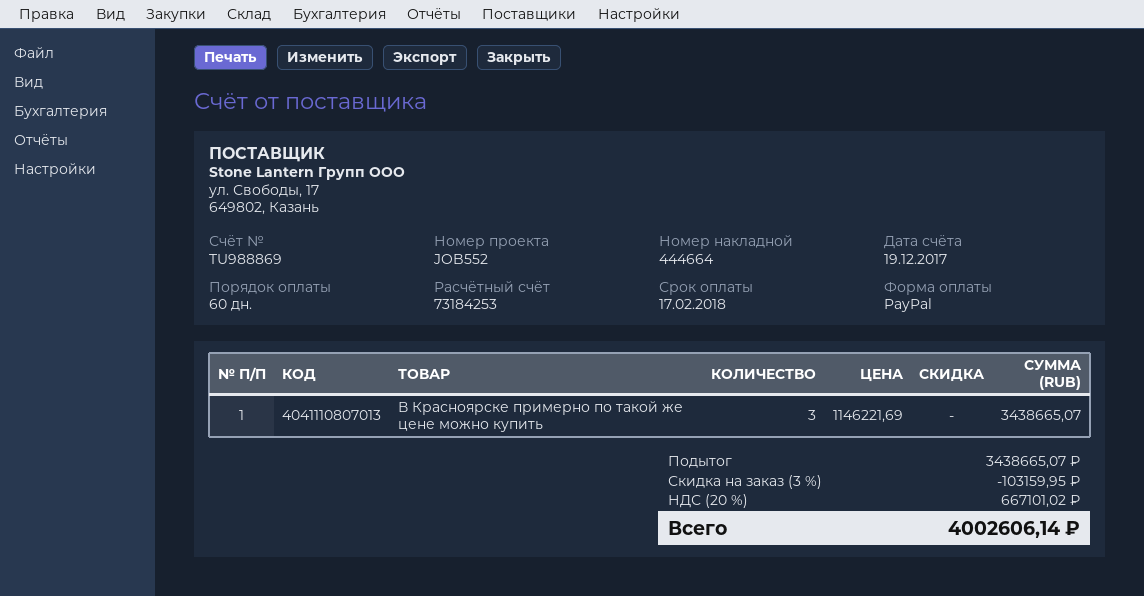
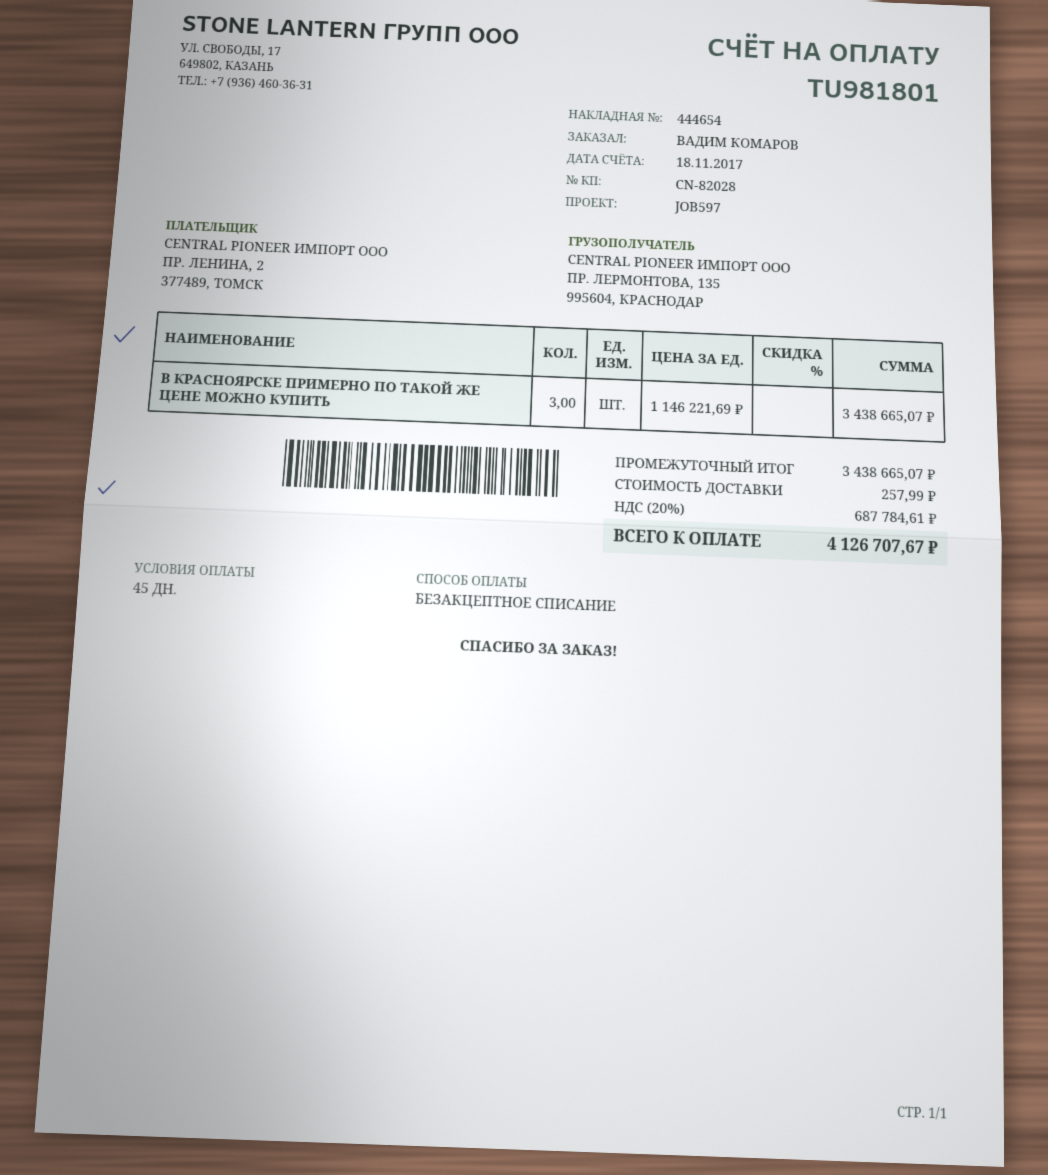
delivery note number: 444664 -> 444654
invoice number: TU988869 -> TU981801
invoice date: 2017-12-19 -> 2017-11-18
payment terms: 60 days -> 45 days
reference: JOB552 -> JOB597
payment method: PayPal -> direct debit
discount: 3% = 103159.95 -> none
shipping: none -> 257.99
tax: 20% = 667101.02 -> 20% = 687784.61
total: 4002606.14 -> 4126707.67

